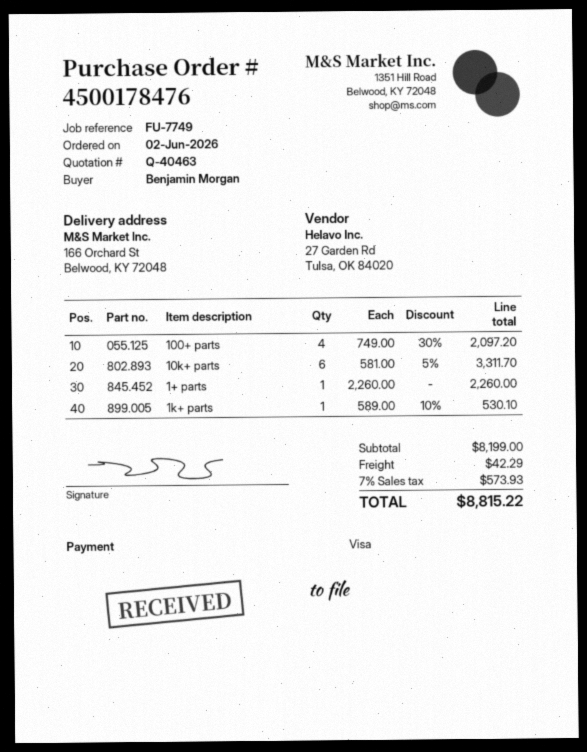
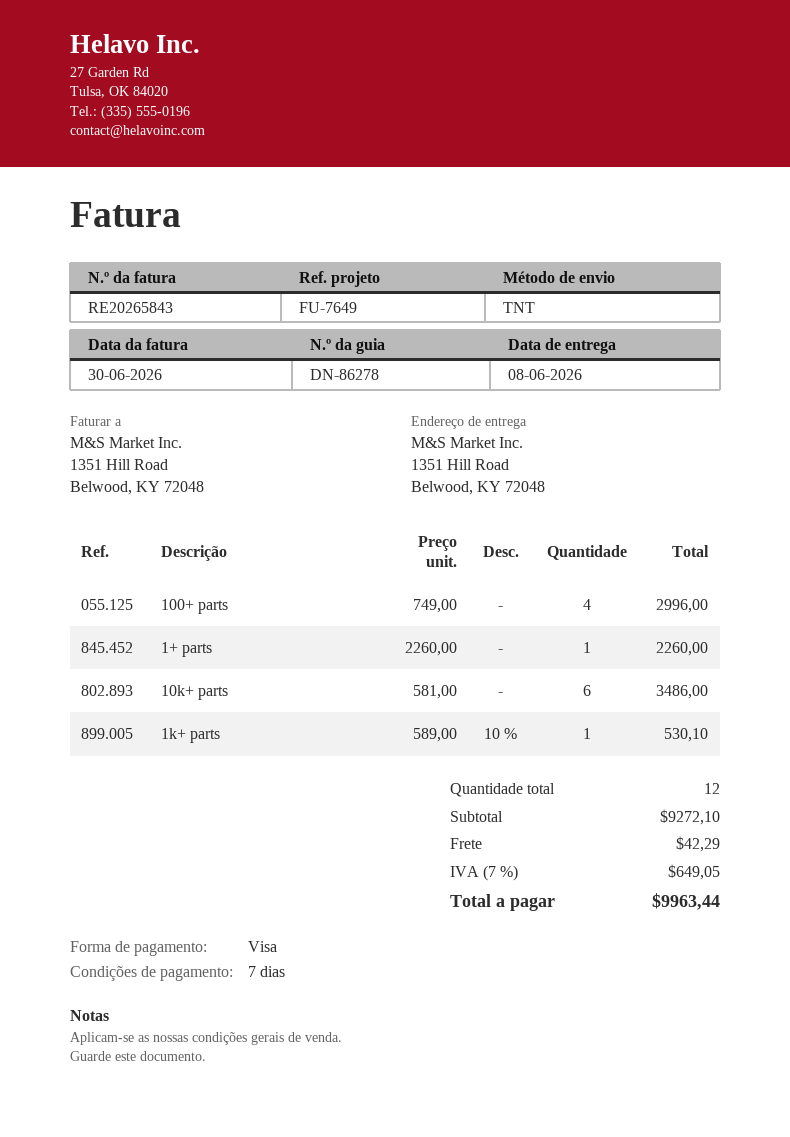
reference: FU-7749 -> FU-7649
ship to: 166 Orchard St, Belwood, KY 72048 -> 1351 Hill Road, Belwood, KY 72048
100+ parts: 4 x 749.00 - 30% = 2097.20 -> 4 x 749.00 = 2996.00
10k+ parts: 6 x 581.00 - 5% = 3311.70 -> 6 x 581.00 = 3486.00
subtotal: 8199.00 -> 9272.10
tax: 7% = 573.93 -> 7% = 649.05
total: 8815.22 -> 9963.44

